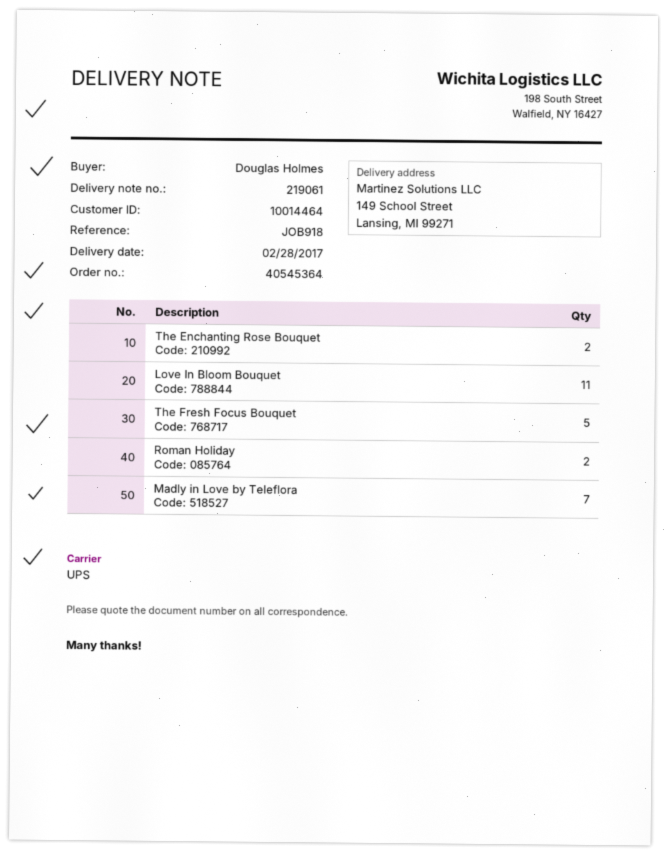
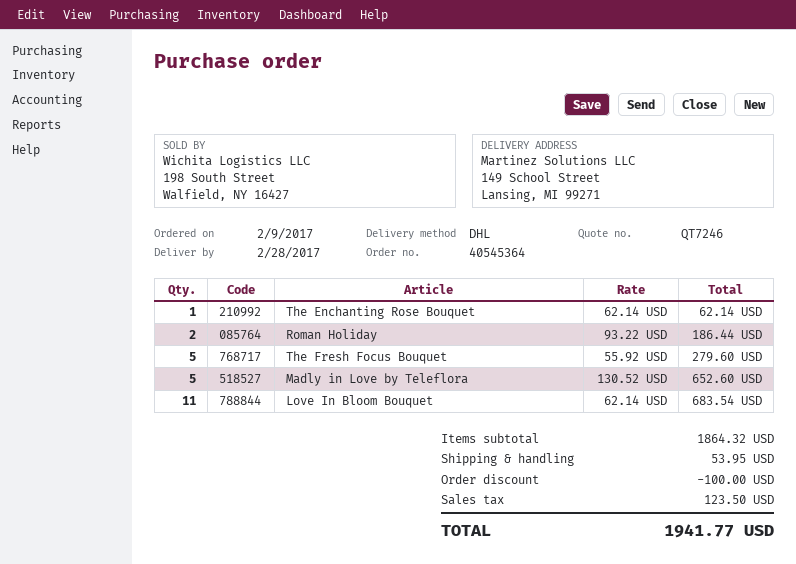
shipping method: UPS -> DHL
The Enchanting Rose Bouquet: 2 -> 1
Madly in Love by Teleflora: 7 -> 5

